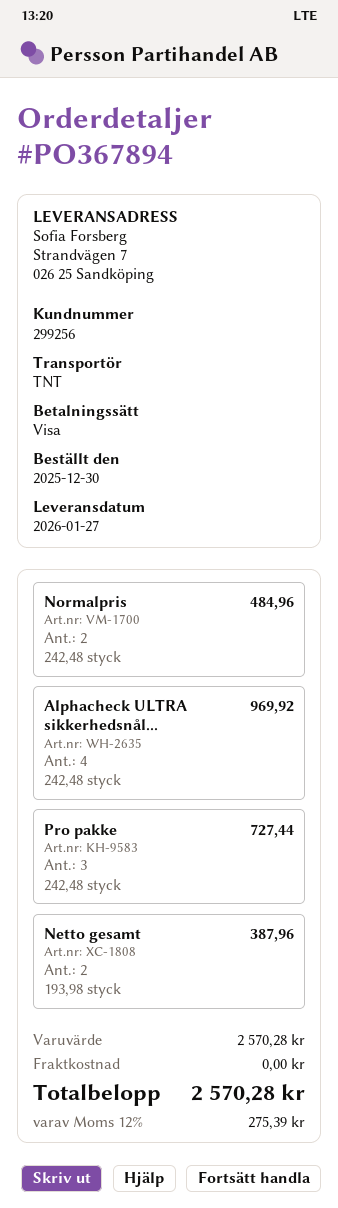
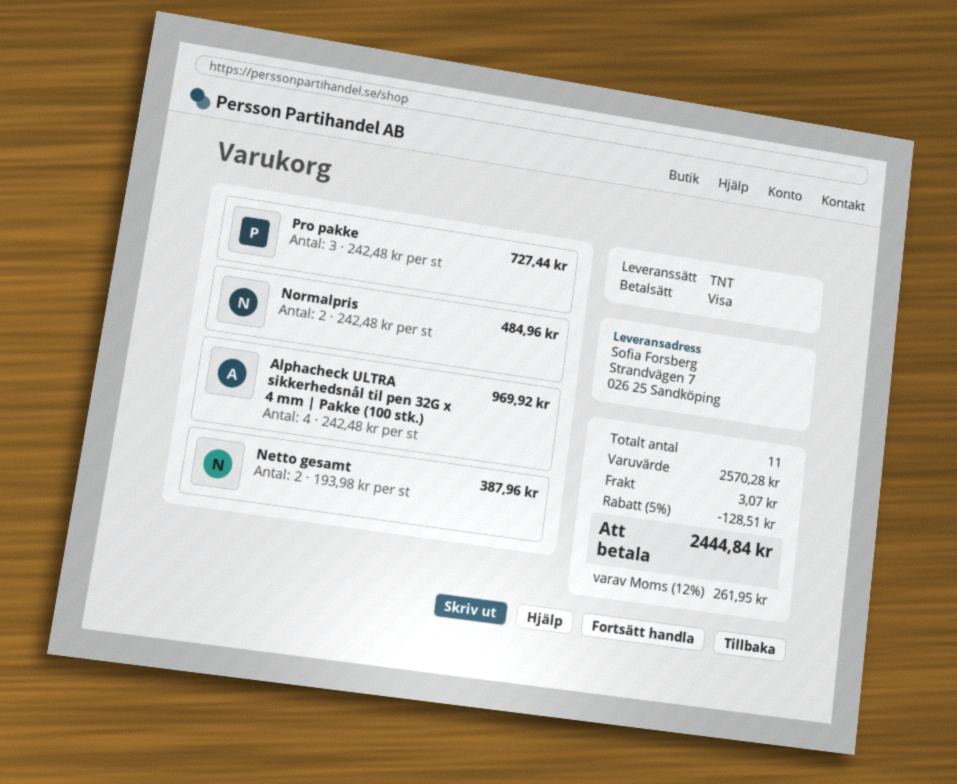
discount: none -> 5% = 128.51
shipping: 0.00 -> 3.07
tax: 12% = 275.39 -> 12% = 261.95
total: 2570.28 -> 2444.84

